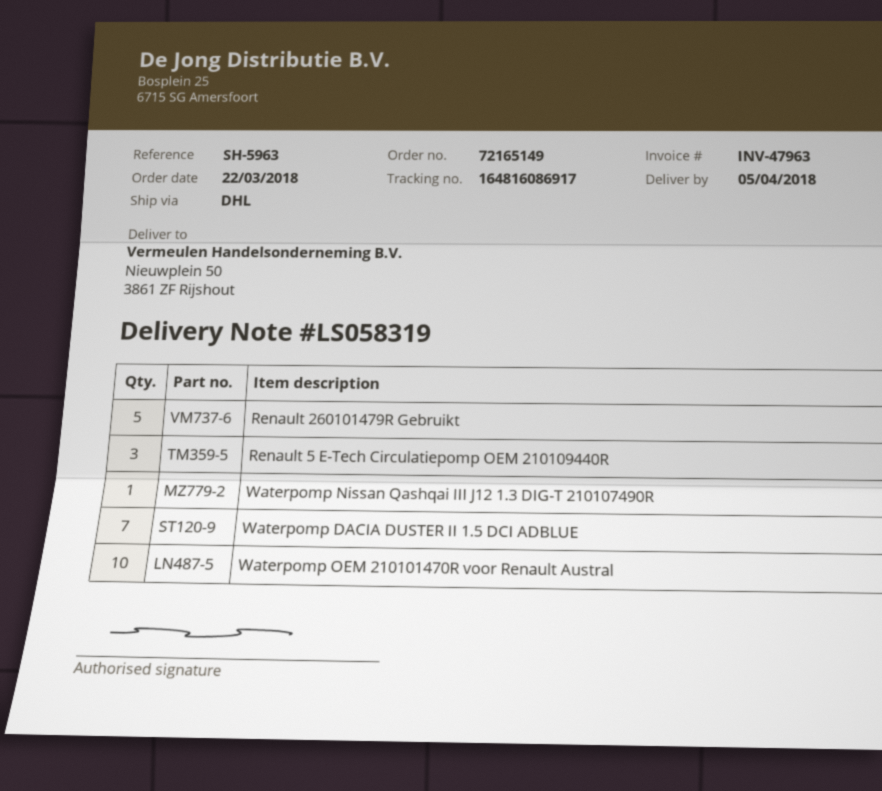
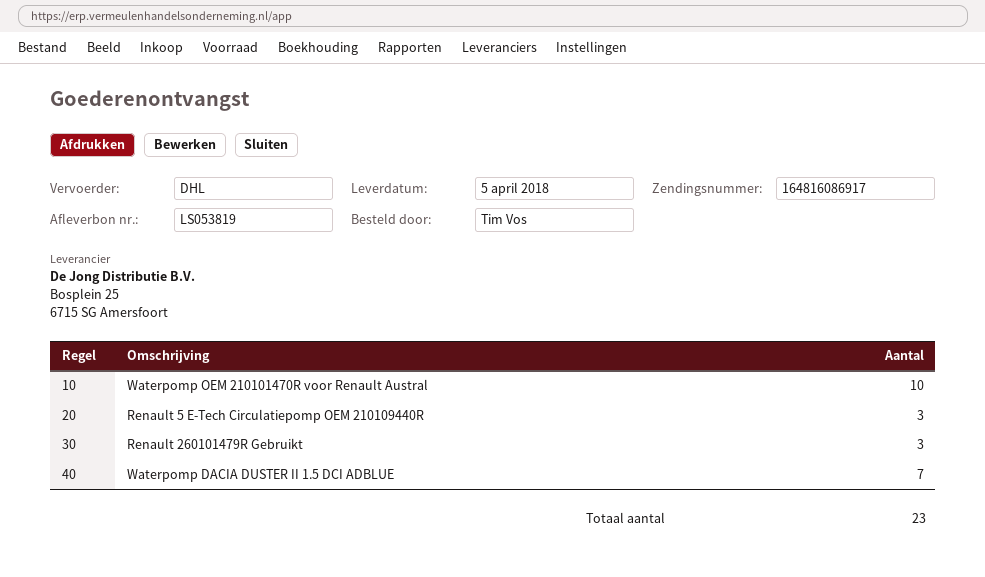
delivery note number: LS058319 -> LS053819
Renault 260101479R Gebruikt: 5 -> 3
Waterpomp Nissan Qashqai III J12 1.3 DIG-T 210107490R: 1 -> none

